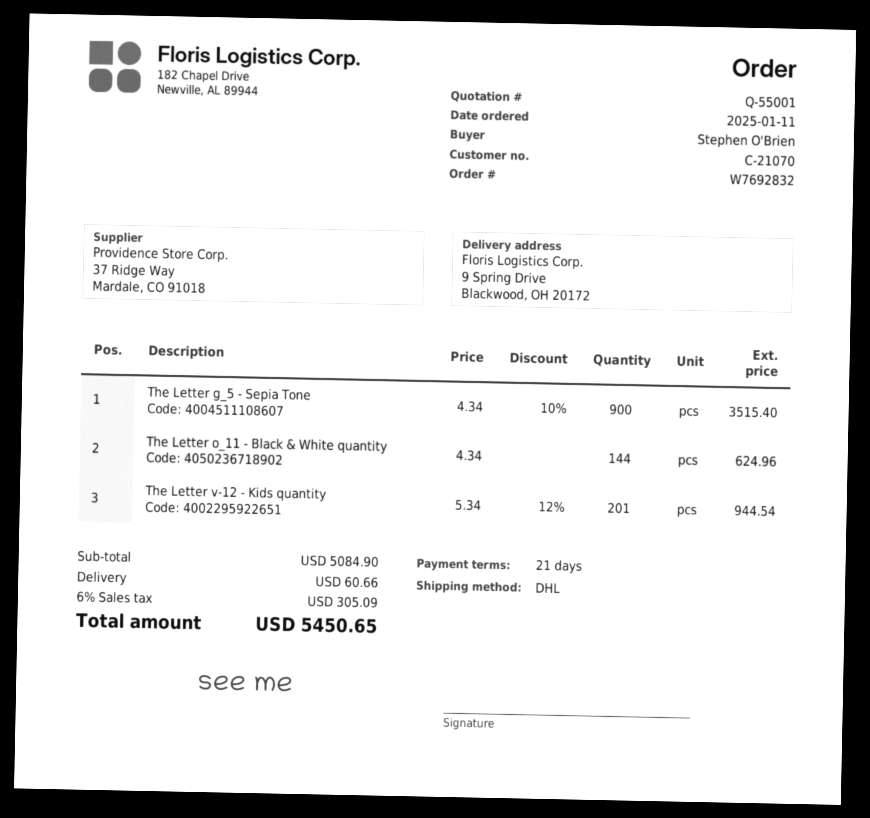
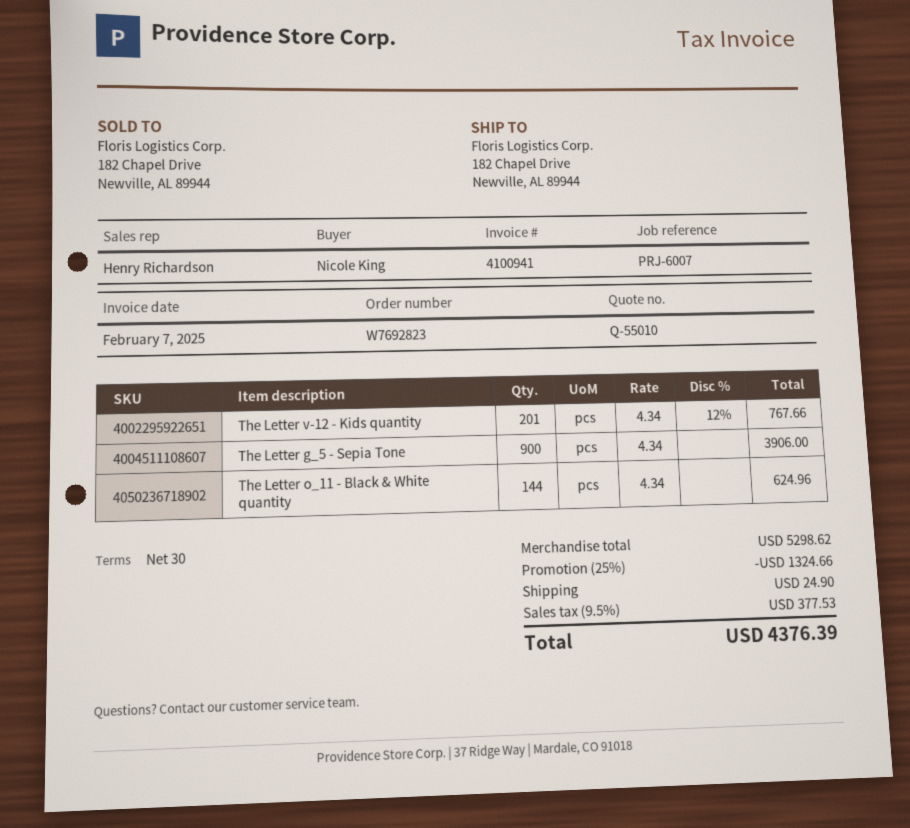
quote number: Q-55001 -> Q-55010
order number: W7692832 -> W7692823
payment terms: 21 days -> 30 days
ordered by: Stephen O'Brien -> Nicole King
ship to: 9 Spring Drive, Blackwood, OH 20172 -> 182 Chapel Drive, Newville, AL 89944
The Letter g_5 - Sepia Tone: 900 x 4.34 - 10% = 3515.40 -> 900 x 4.34 = 3906.00
The Letter v-12 - Kids quantity: 201 x 5.34 - 12% = 944.54 -> 201 x 4.34 - 12% = 767.66
subtotal: 5084.90 -> 5298.62
discount: none -> 25% = 1324.66
shipping: 60.66 -> 24.90
tax: 6% = 305.09 -> 9.5% = 377.53
total: 5450.65 -> 4376.39

